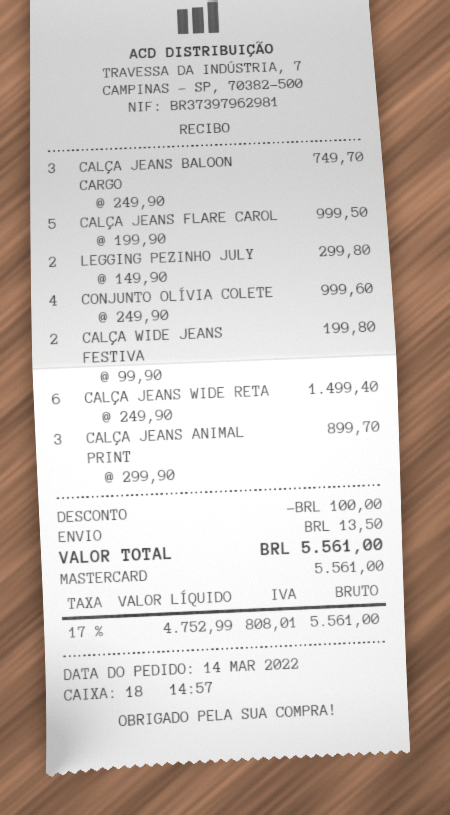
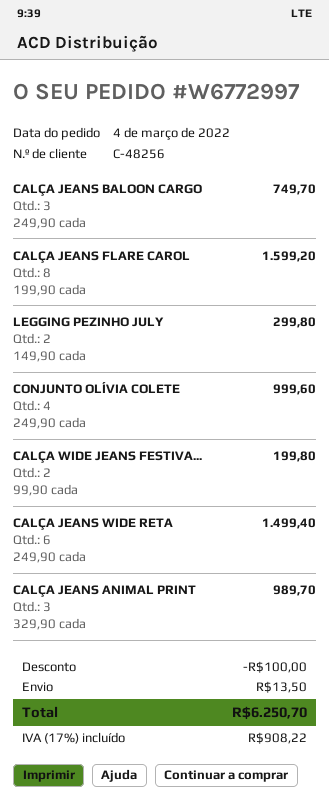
order date: 2022-03-14 -> 2022-03-04
CALÇA JEANS FLARE CAROL: 5 x 199.90 = 999.50 -> 8 x 199.90 = 1599.20
CALÇA JEANS ANIMAL PRINT: 3 x 299.90 = 899.70 -> 3 x 329.90 = 989.70
tax: 17% = 808.01 -> 17% = 908.22
total: 5561.00 -> 6250.70

